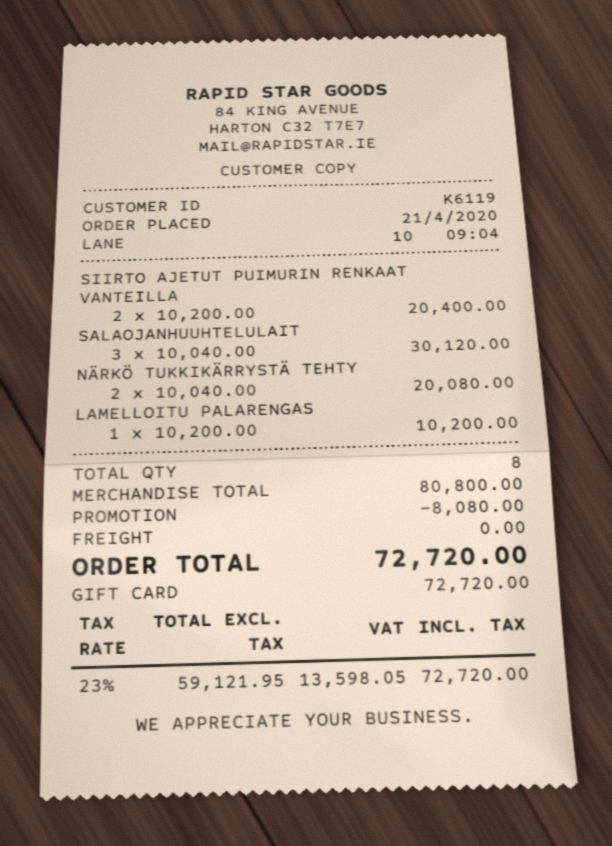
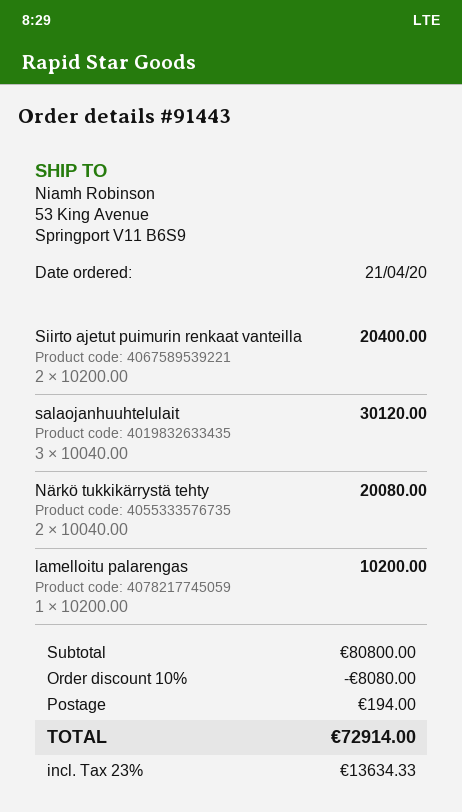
shipping: 0.00 -> 194.00
tax: 23% = 13598.05 -> 23% = 13634.33
total: 72720.00 -> 72914.00

